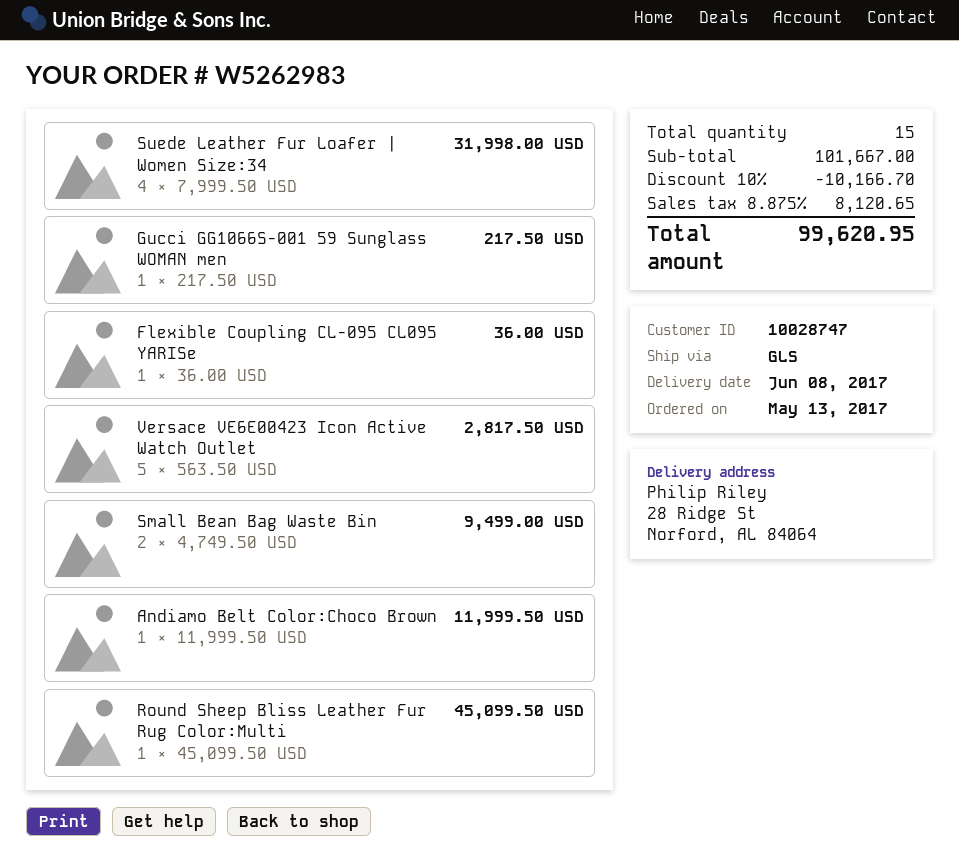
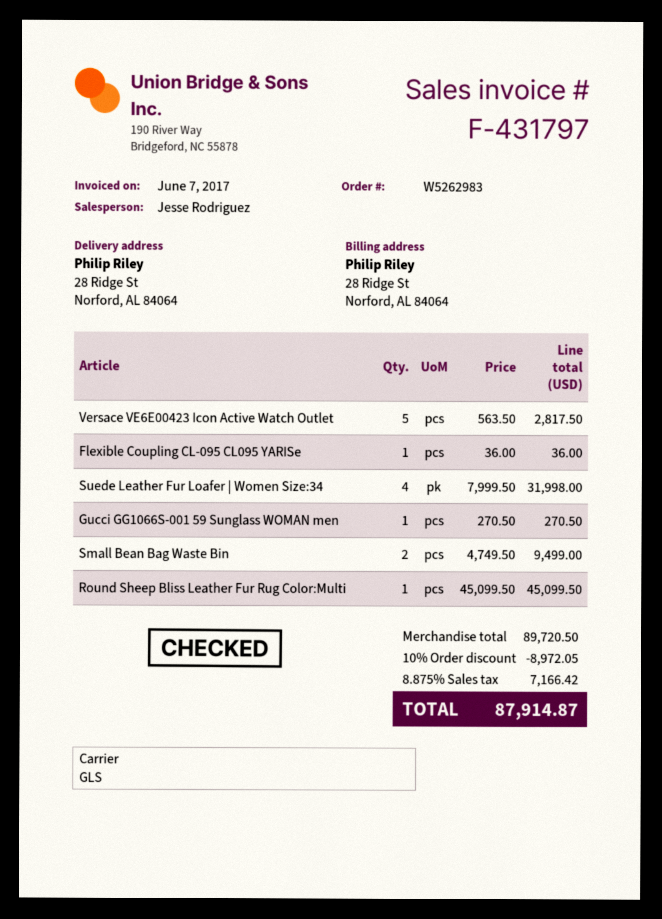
Gucci GG1066S-001 59 Sunglass WOMAN men: 1 x 217.50 = 217.50 -> 1 x 270.50 = 270.50
Andiamo Belt Color:Choco Brown: 1 x 11999.50 = 11999.50 -> none
subtotal: 101667.00 -> 89720.50
discount: 10% = 10166.70 -> 10% = 8972.05
tax: 8.875% = 8120.65 -> 8.875% = 7166.42
total: 99620.95 -> 87914.87

